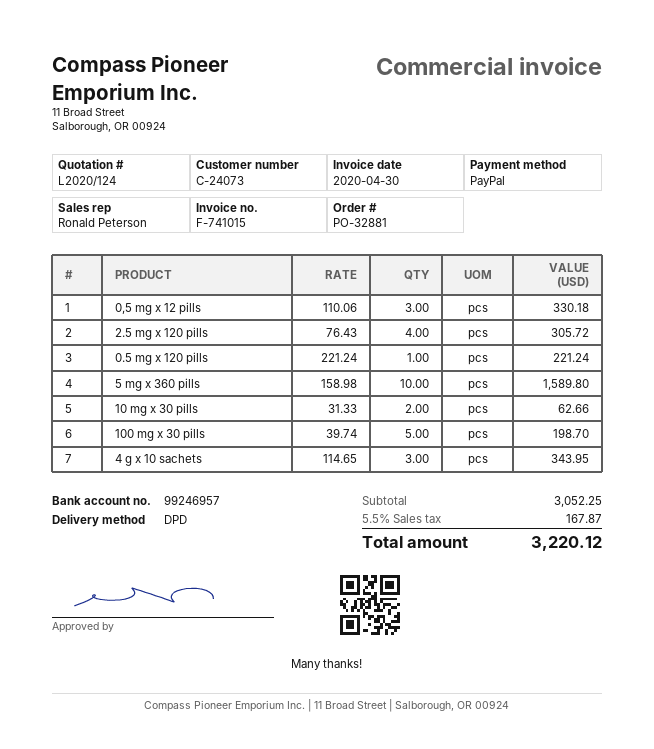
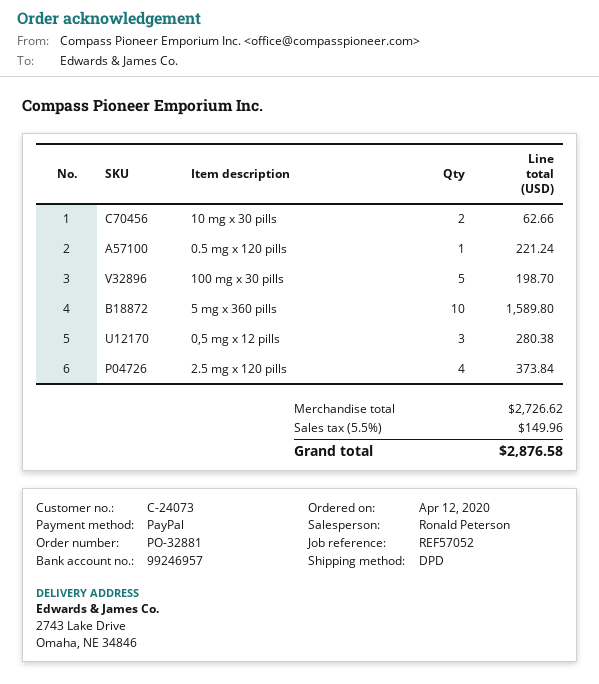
0,5 mg x 12 pills: 3 for 330.18 -> 3 for 280.38
2.5 mg x 120 pills: 4 for 305.72 -> 4 for 373.84
4 g x 10 sachets: 3 for 343.95 -> none
subtotal: 3052.25 -> 2726.62
tax: 5.5% = 167.87 -> 5.5% = 149.96
total: 3220.12 -> 2876.58

